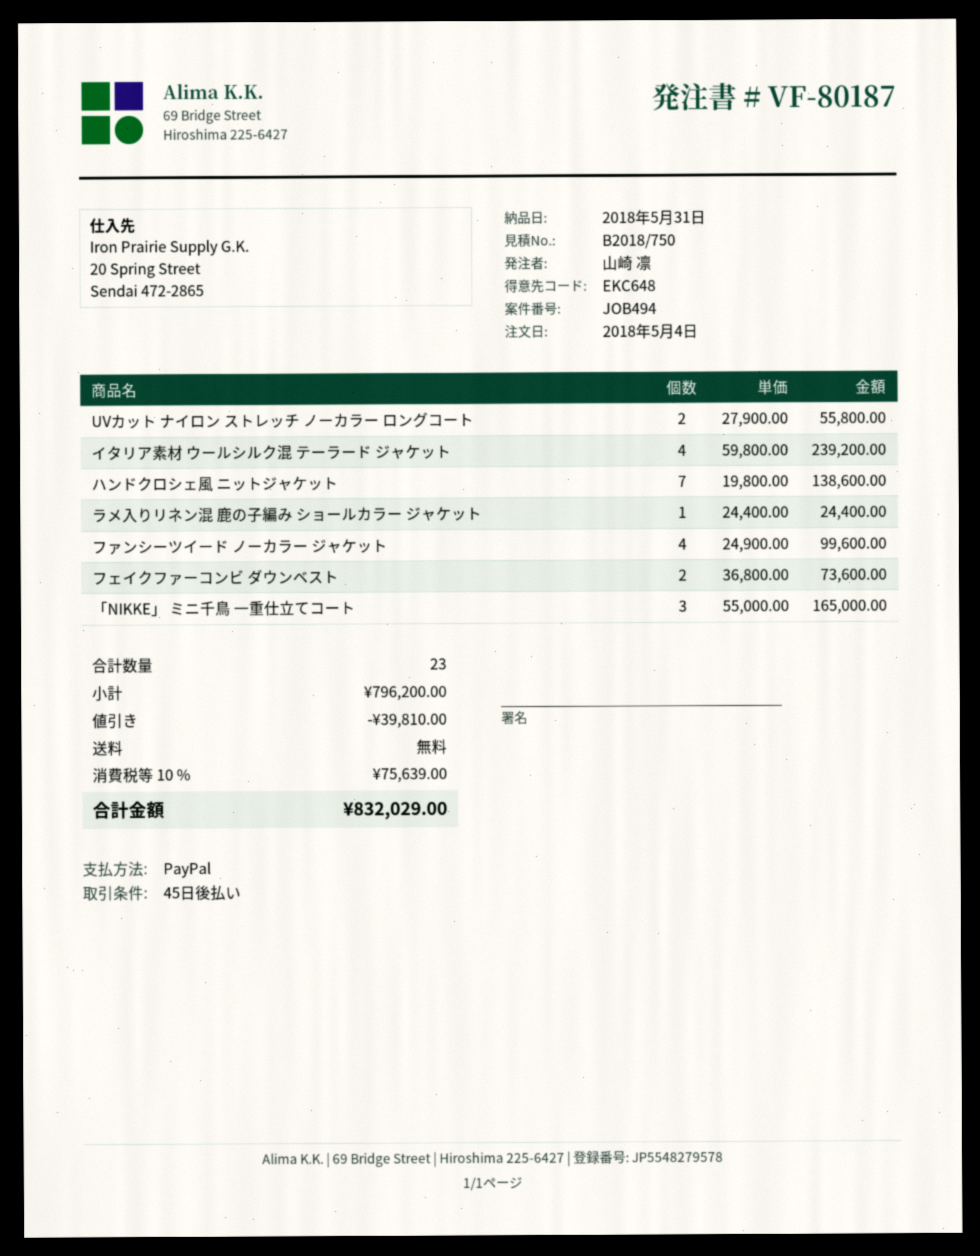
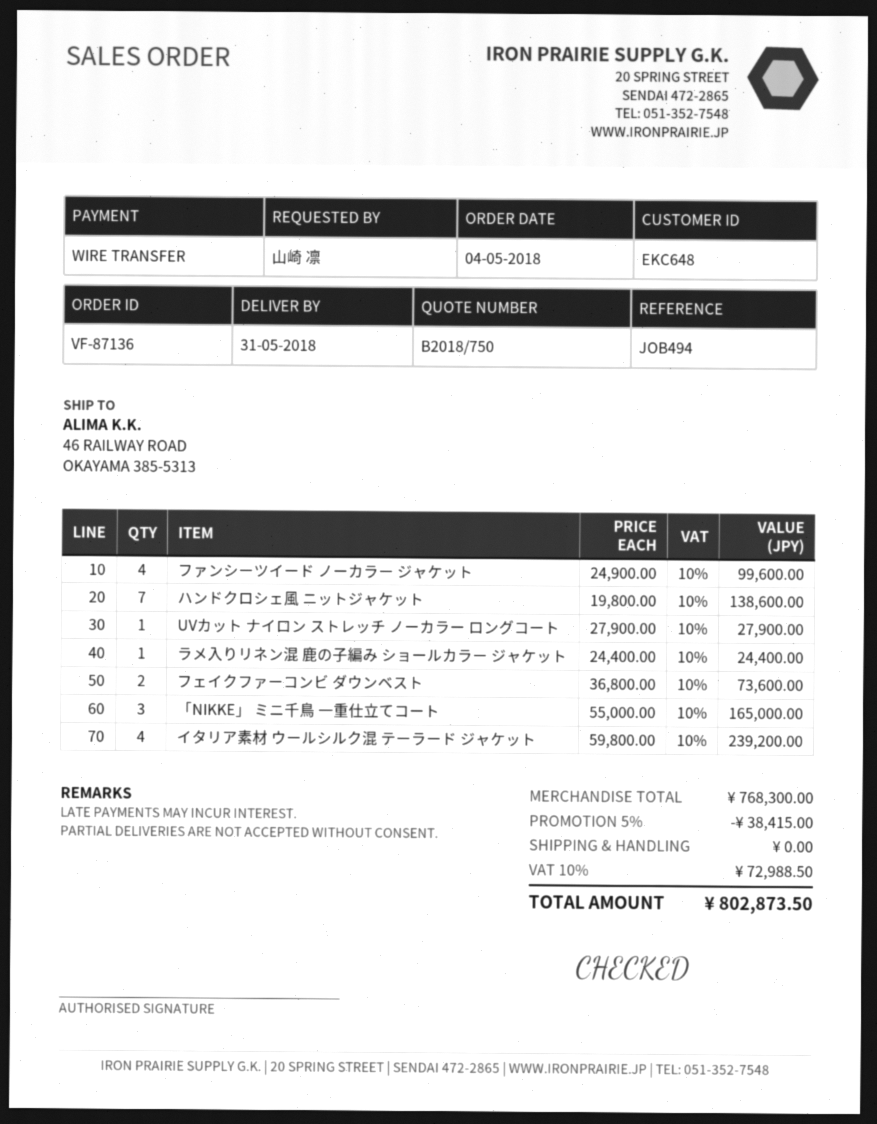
order number: VF-80187 -> VF-87136
payment method: PayPal -> bank transfer
UVカット ナイロン ストレッチ ノーカラー ロングコート: 2 x 27900.00 = 55800.00 -> 1 x 27900.00 = 27900.00
subtotal: 796200.00 -> 768300.00
discount: 39810.00 -> 38415.00
tax: 10% = 75639.00 -> 10% = 72988.50
total: 832029.00 -> 802873.50

